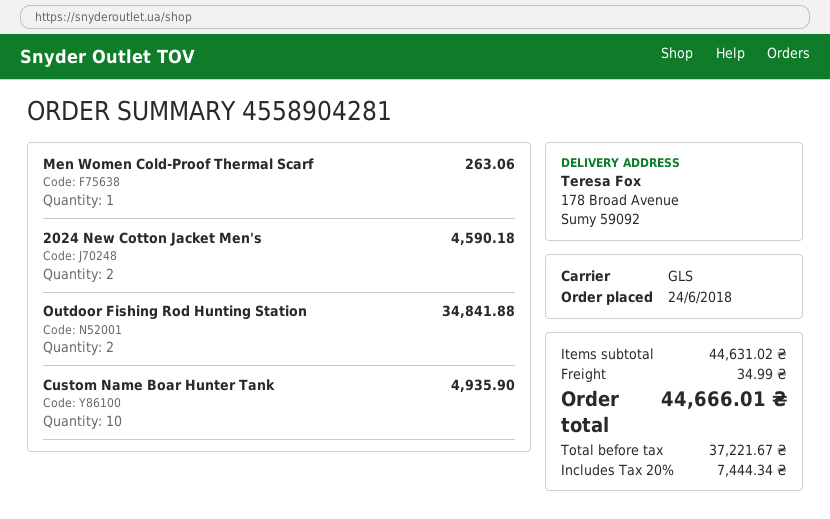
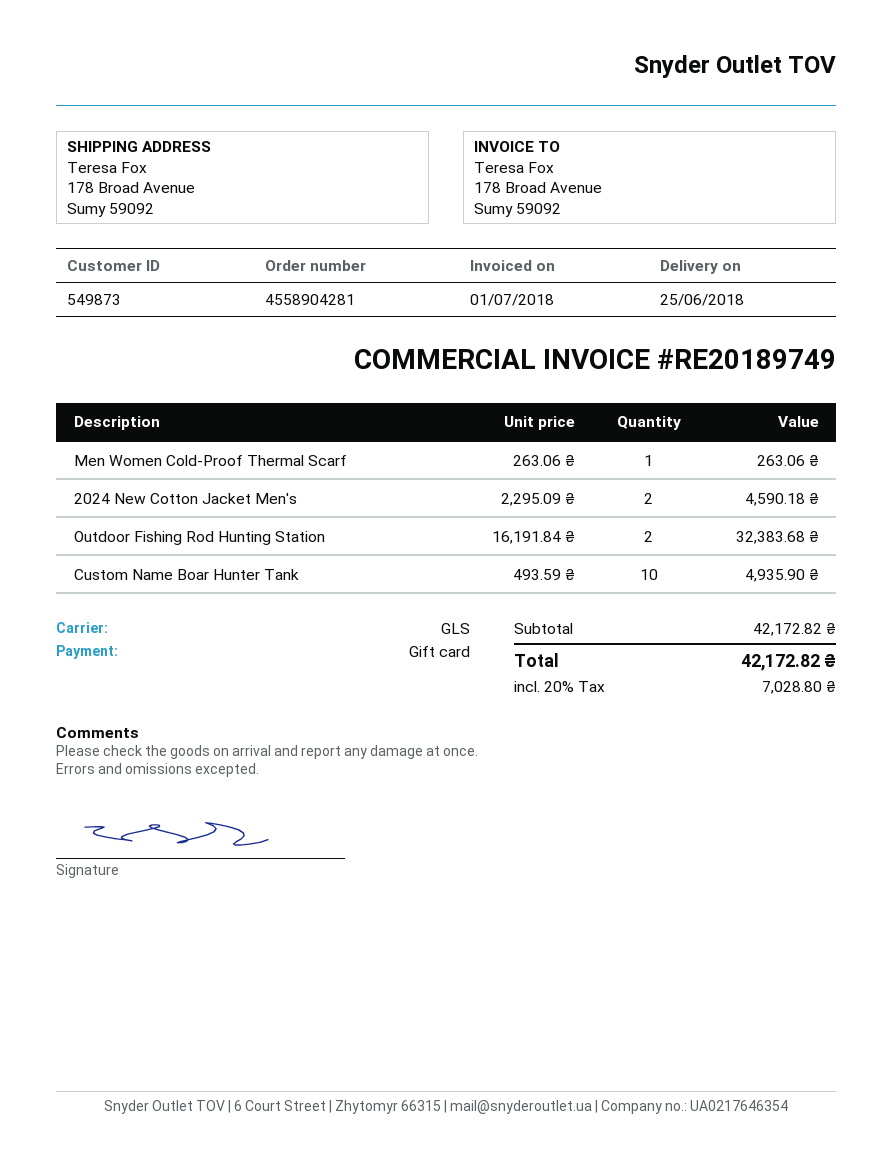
Outdoor Fishing Rod Hunting Station: 2 for 34841.88 -> 2 for 32383.68
subtotal: 44631.02 -> 42172.82
shipping: 34.99 -> none
tax: 20% = 7444.34 -> 20% = 7028.80
total: 44666.01 -> 42172.82

